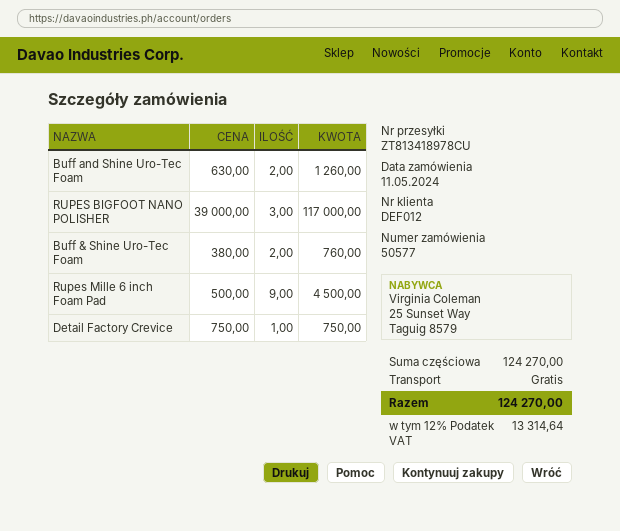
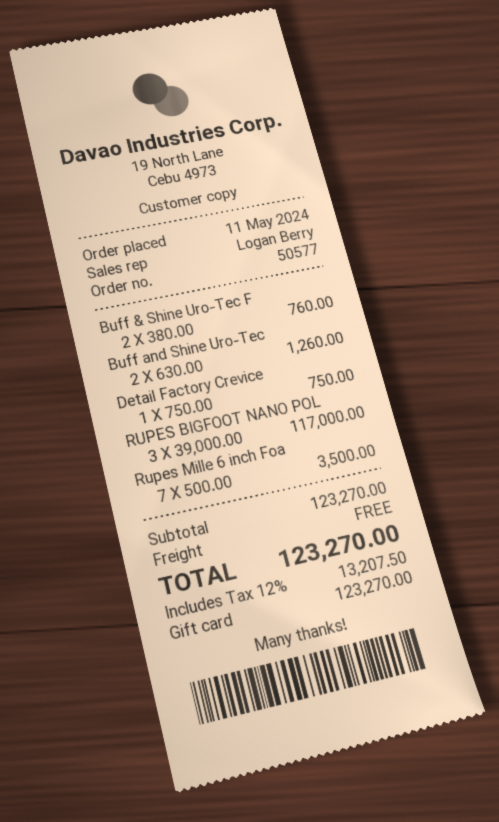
Rupes Mille 6 inch Foam Pad: 9 x 500.00 = 4500.00 -> 7 x 500.00 = 3500.00
subtotal: 124270.00 -> 123270.00
tax: 12% = 13314.64 -> 12% = 13207.50
total: 124270.00 -> 123270.00

